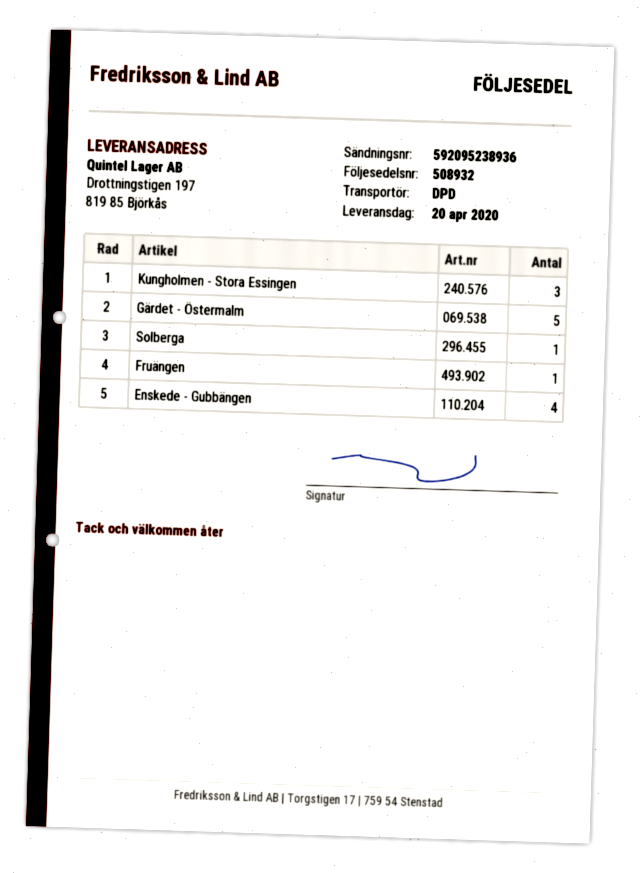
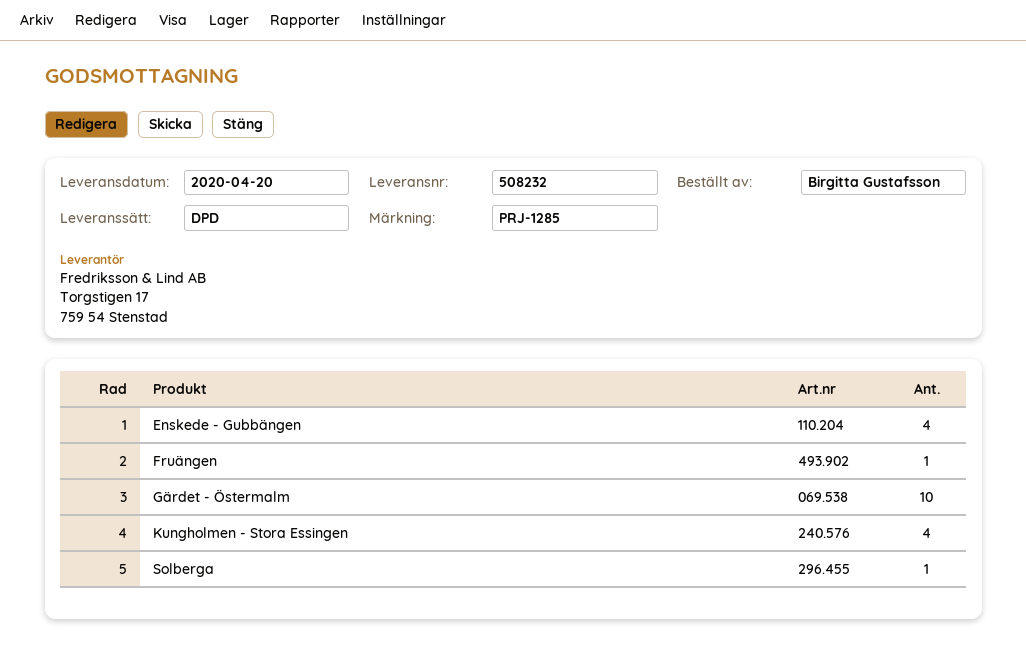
delivery note number: 508932 -> 508232
Kungholmen - Stora Essingen: 3 -> 4
Gärdet - Östermalm: 5 -> 10

